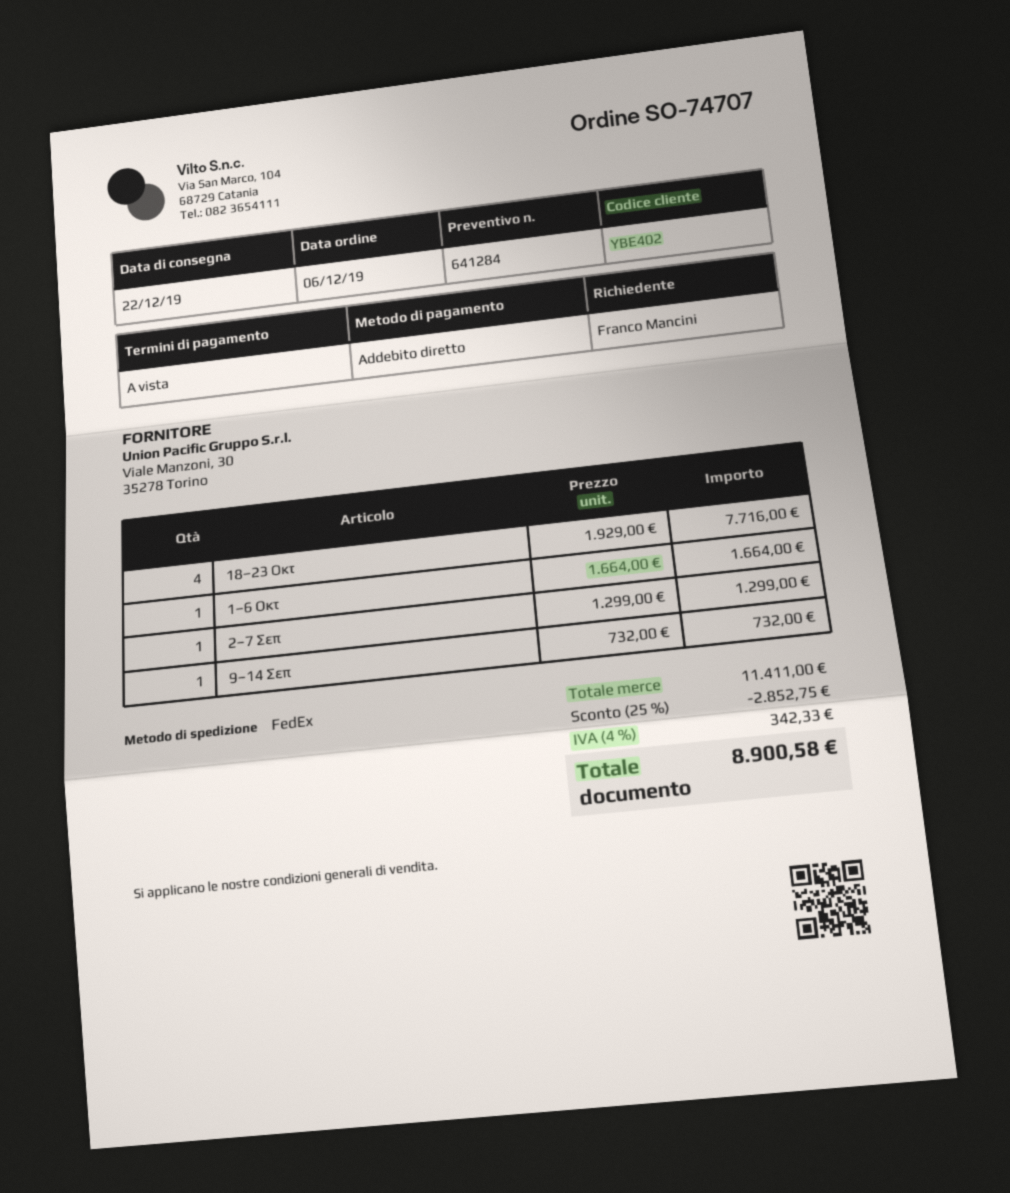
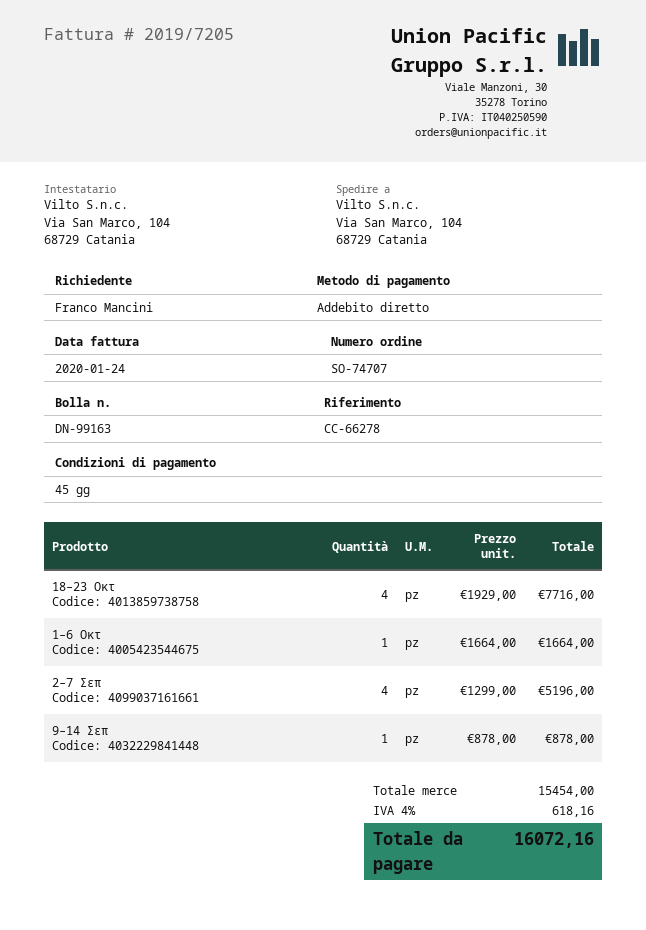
payment terms: on receipt -> 45 days
2–7 Σεπ: 1 x 1299.00 = 1299.00 -> 4 x 1299.00 = 5196.00
9–14 Σεπ: 1 x 732.00 = 732.00 -> 1 x 878.00 = 878.00
subtotal: 11411.00 -> 15454.00
discount: 25% = 2852.75 -> none
tax: 4% = 342.33 -> 4% = 618.16
total: 8900.58 -> 16072.16

